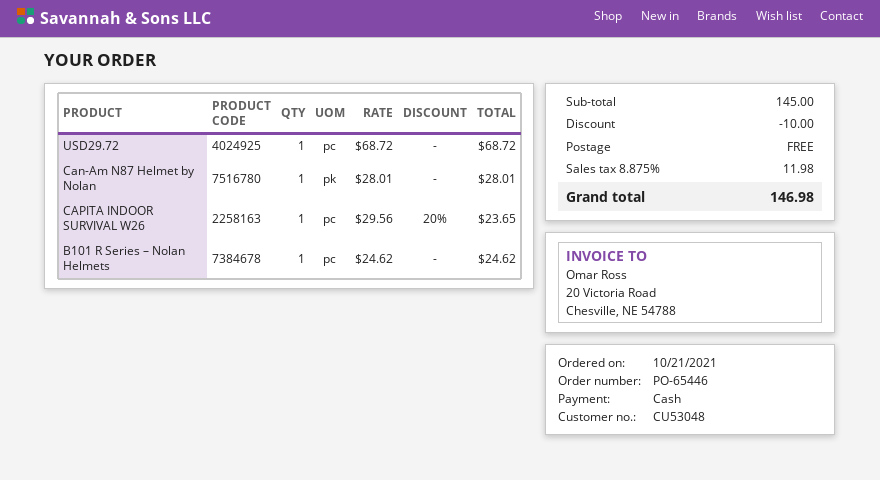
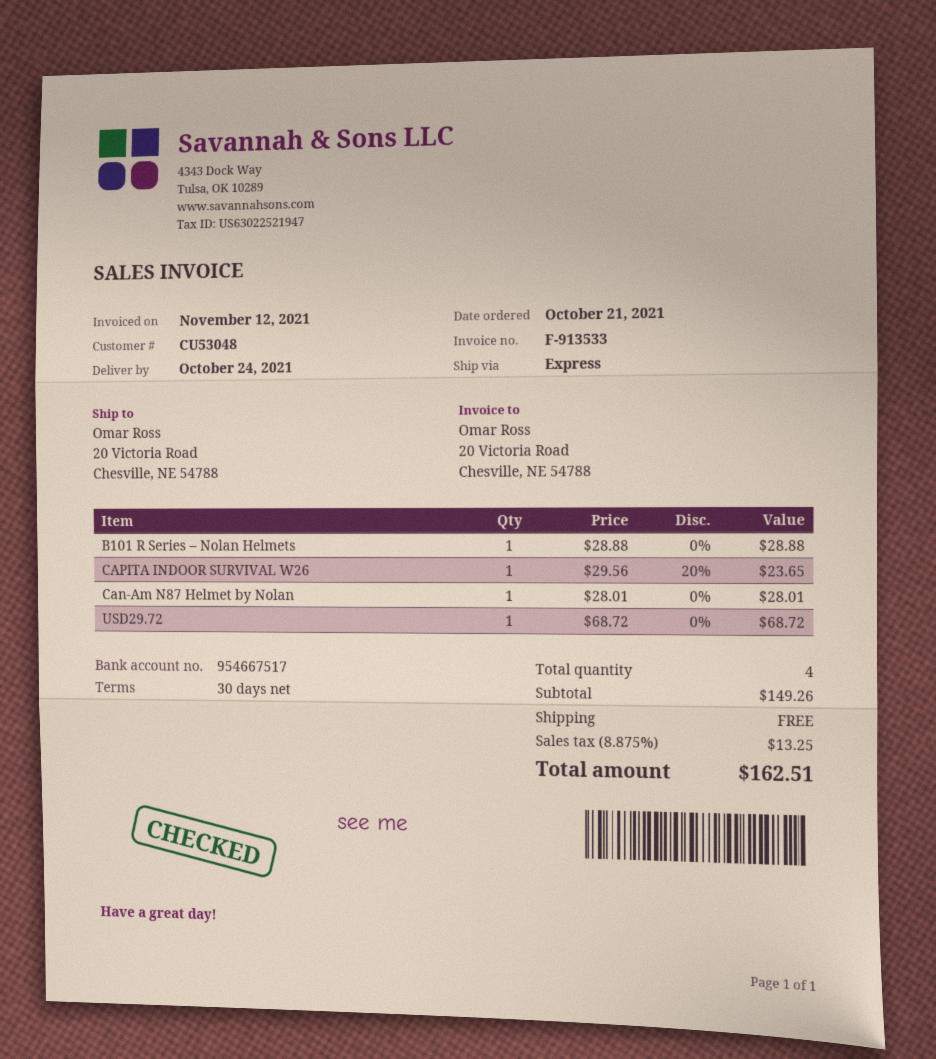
B101 R Series – Nolan Helmets: 1 x 24.62 = 24.62 -> 1 x 28.88 = 28.88
subtotal: 145.00 -> 149.26
discount: 10.00 -> none
tax: 8.875% = 11.98 -> 8.875% = 13.25
total: 146.98 -> 162.51

